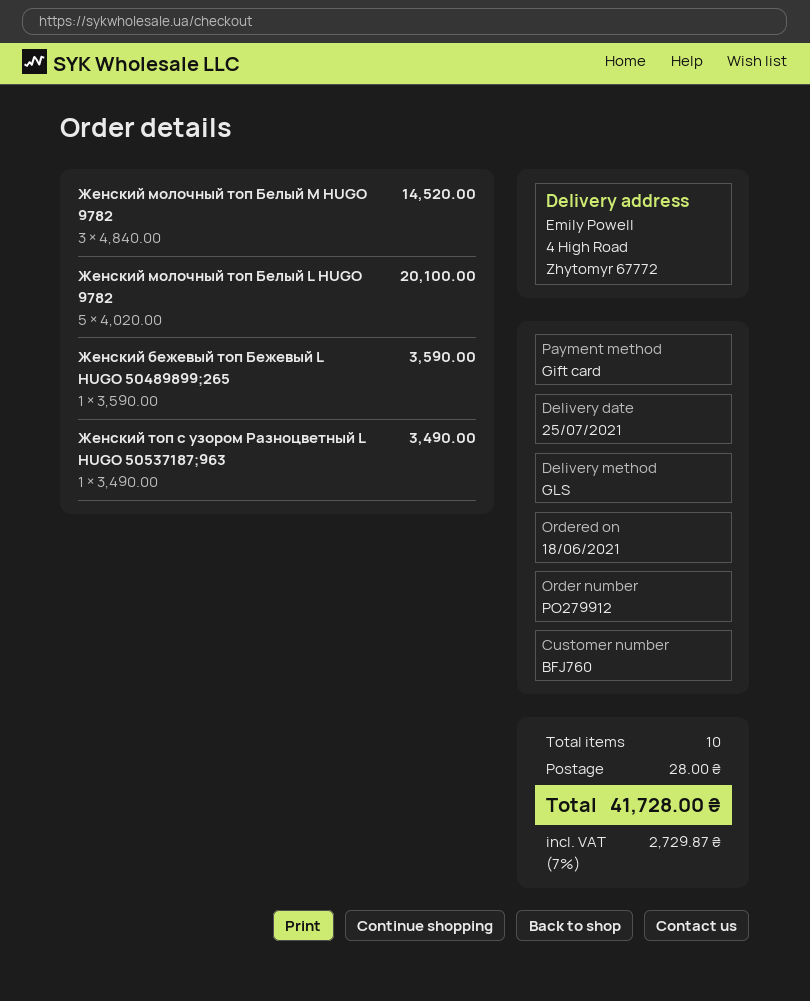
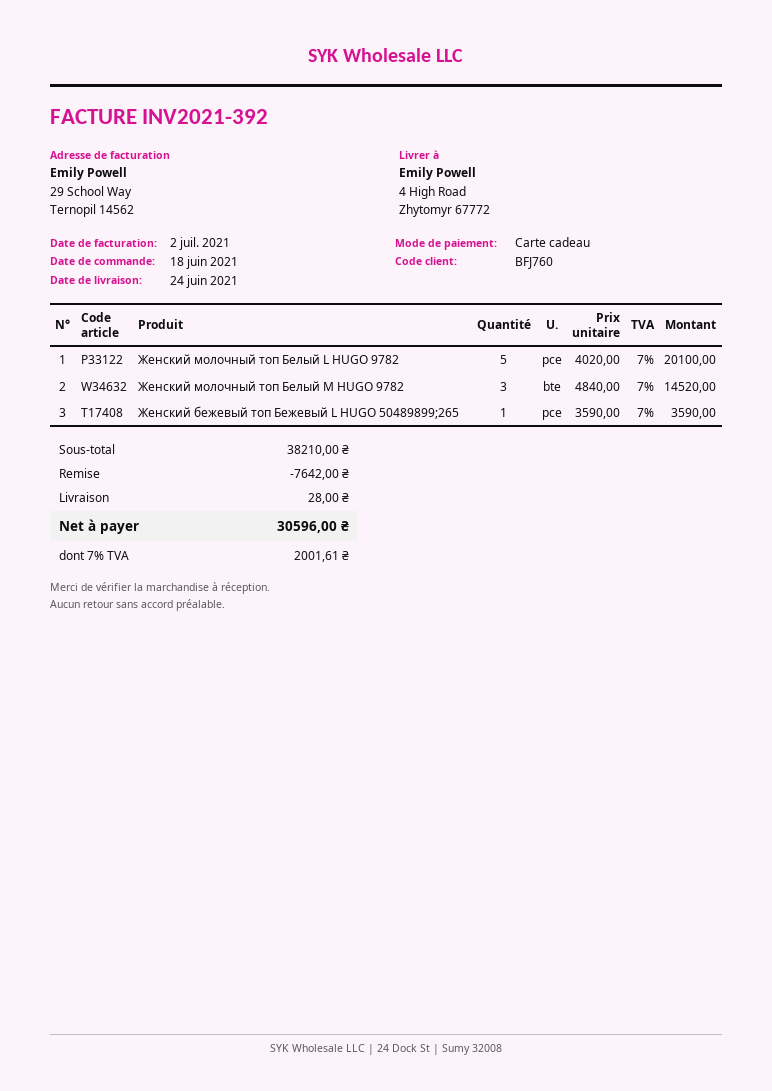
delivery date: 2021-07-25 -> 2021-06-24
Женский топ с узором Разноцветный L HUGO 50537187;963: 1 x 3490.00 = 3490.00 -> none
discount: none -> 7642.00
tax: 7% = 2729.87 -> 7% = 2001.61
total: 41728.00 -> 30596.00

